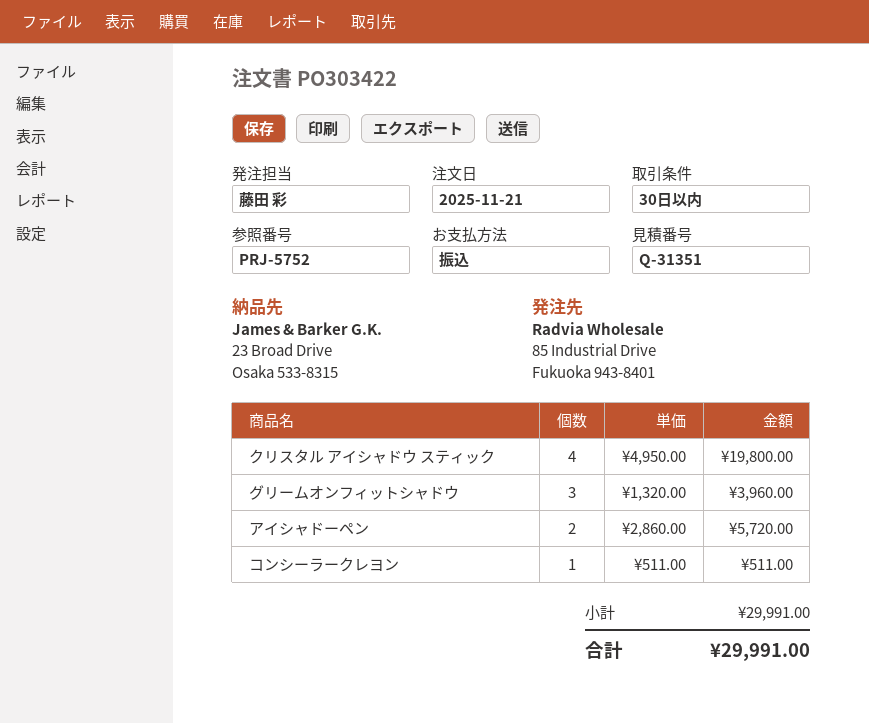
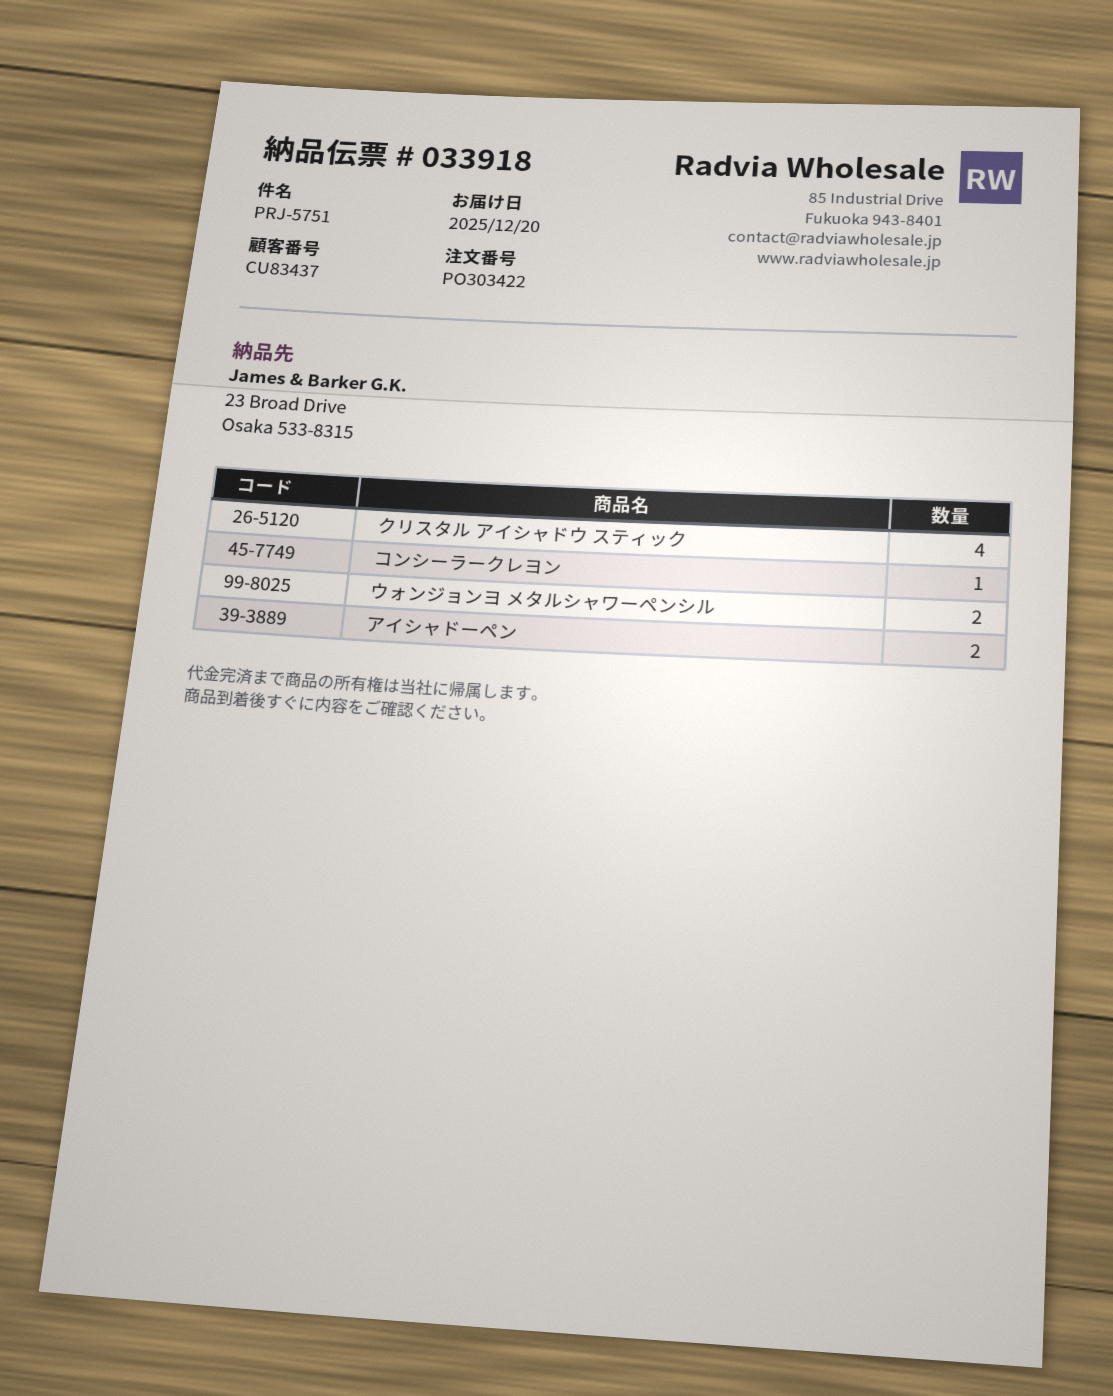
reference: PRJ-5752 -> PRJ-5751
グリームオンフィットシャドウ: 3 -> none
ウォンジョンヨ メタルシャワーペンシル: none -> 2

